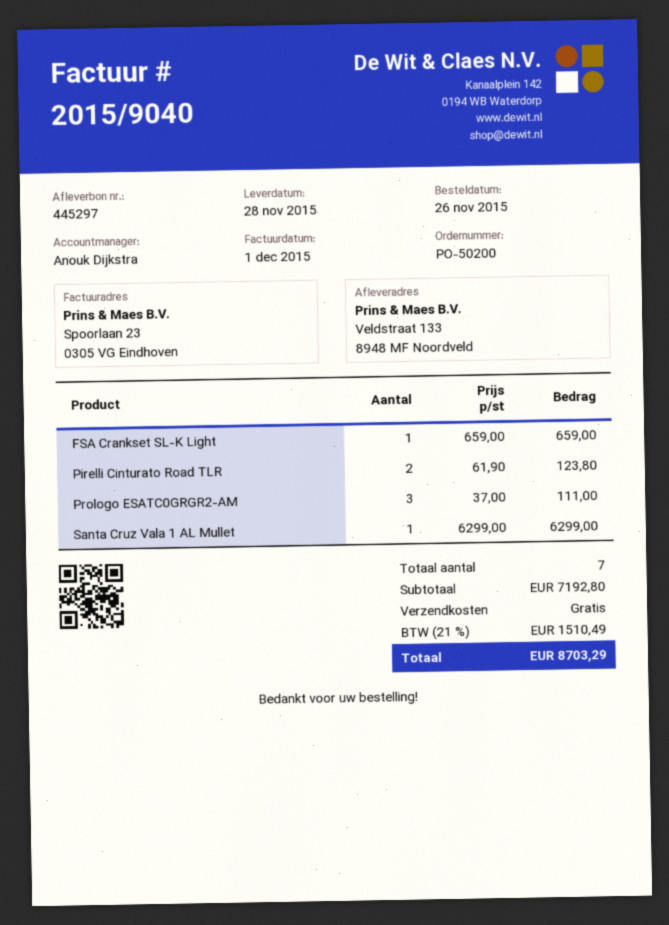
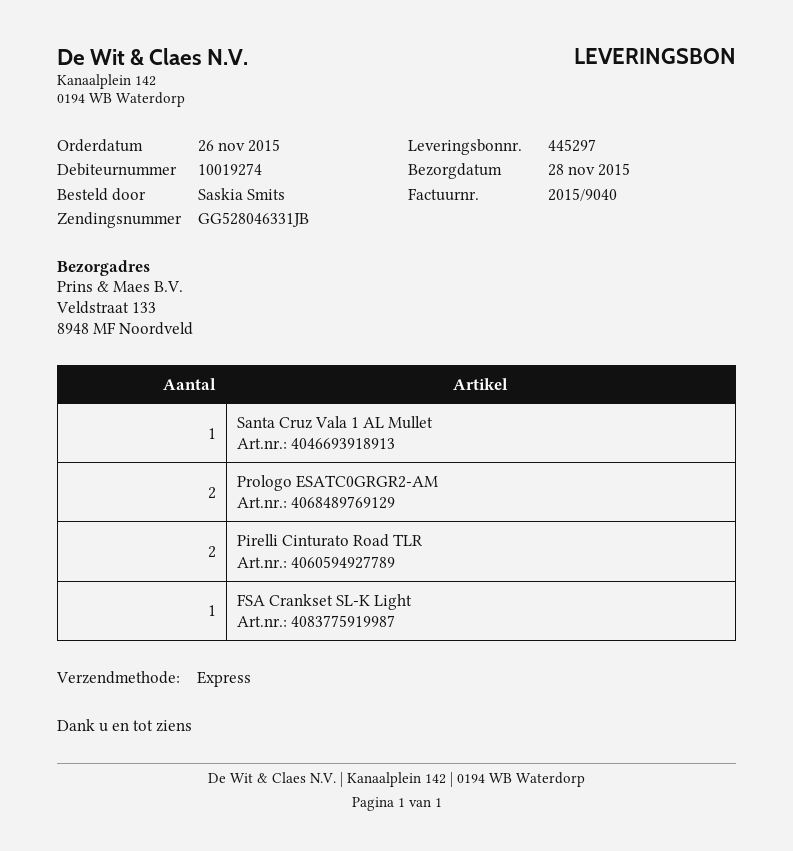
Prologo ESATC0GRGR2-AM: 3 -> 2

